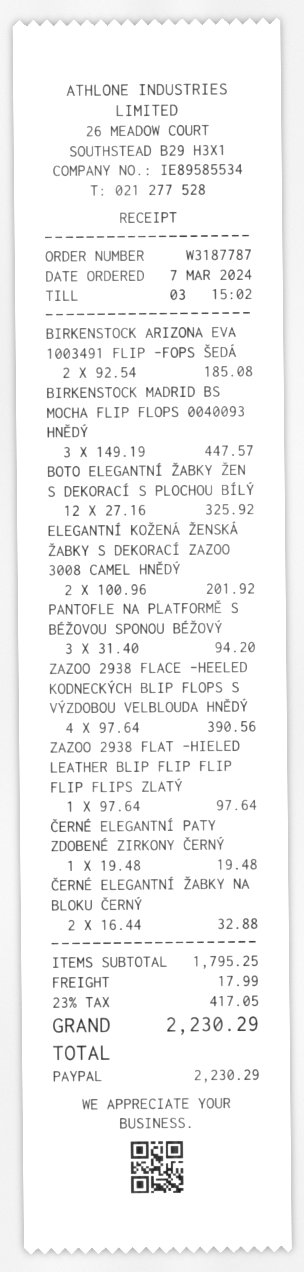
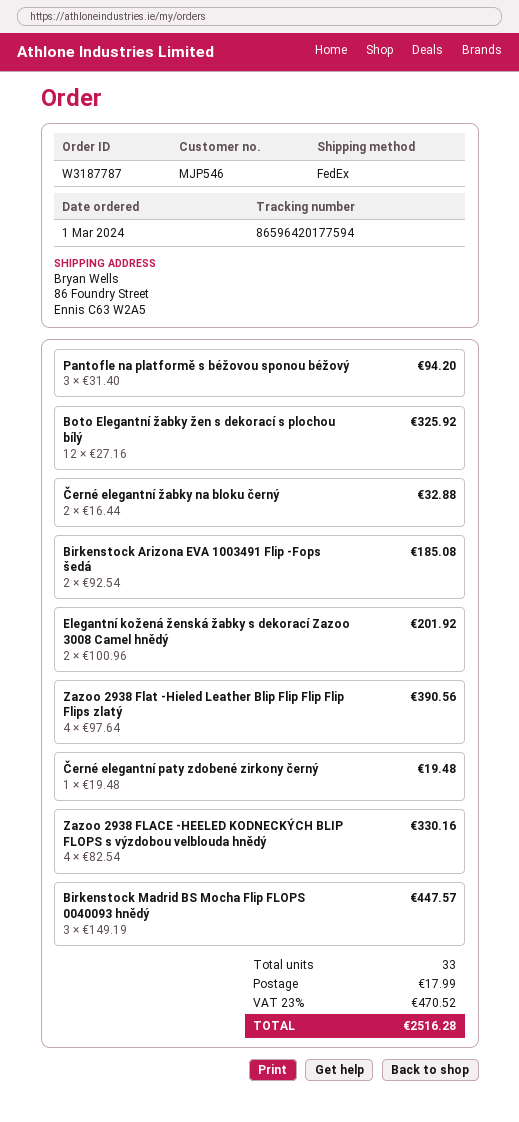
order date: 2024-03-07 -> 2024-03-01
ZAZOO 2938 FLACE -HEELED KODNECKÝCH BLIP FLOPS S VÝZDOBOU VELBLOUDA HNĚDÝ: 4 x 97.64 = 390.56 -> 4 x 82.54 = 330.16
ZAZOO 2938 FLAT -HIELED LEATHER BLIP FLIP FLIP FLIP FLIPS ZLATÝ: 1 x 97.64 = 97.64 -> 4 x 97.64 = 390.56
tax: 23% = 417.05 -> 23% = 470.52
total: 2230.29 -> 2516.28

